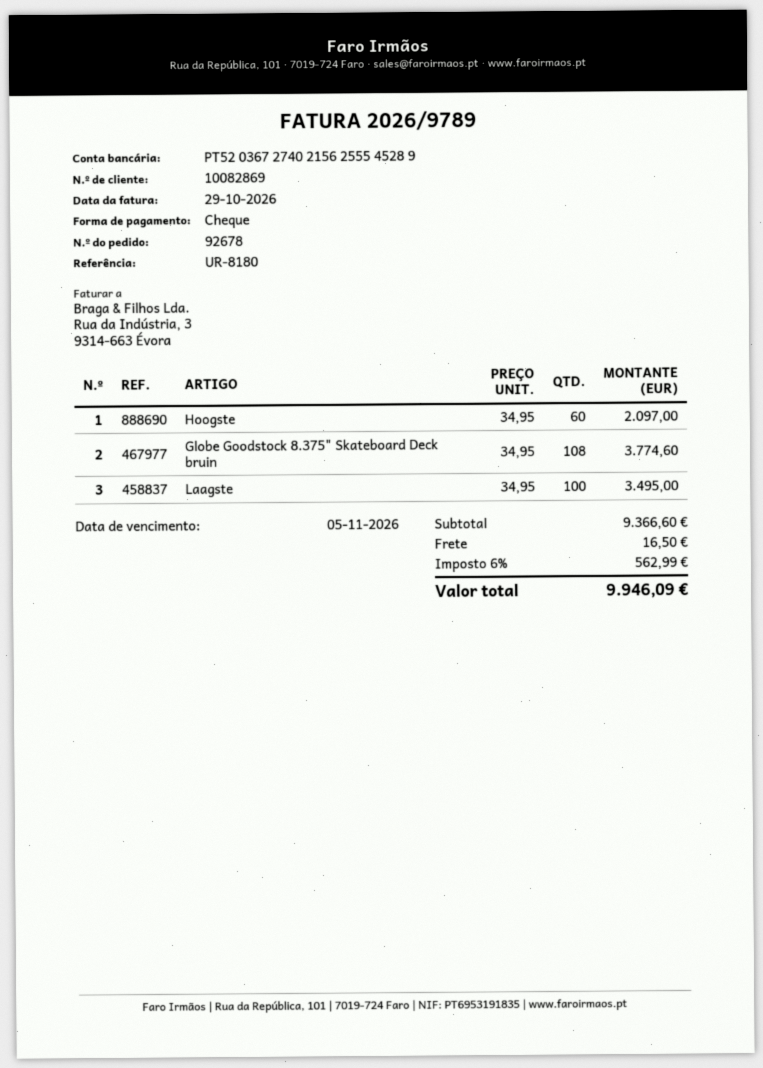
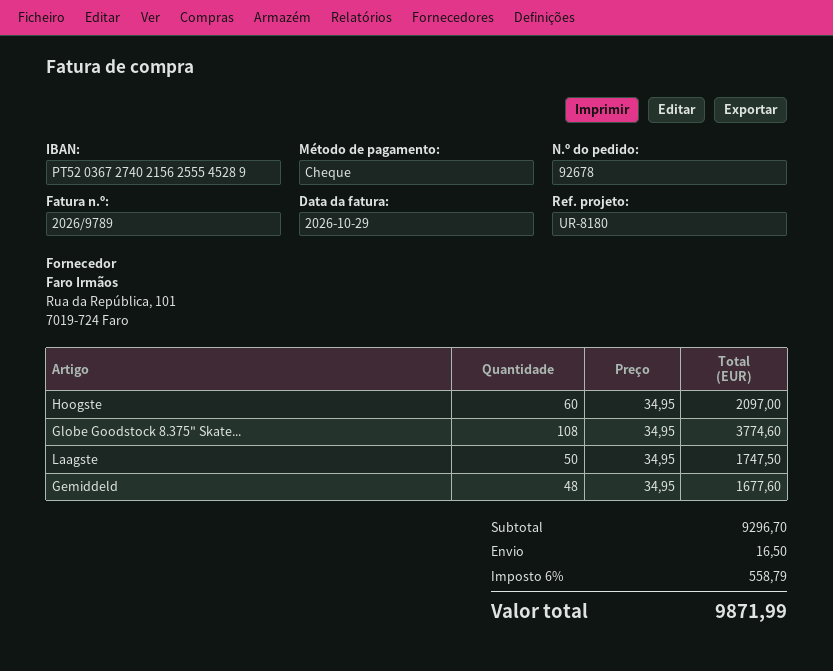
Laagste: 100 x 34.95 = 3495.00 -> 50 x 34.95 = 1747.50
Gemiddeld: none -> 48 x 34.95 = 1677.60
subtotal: 9366.60 -> 9296.70
tax: 6% = 562.99 -> 6% = 558.79
total: 9946.09 -> 9871.99

